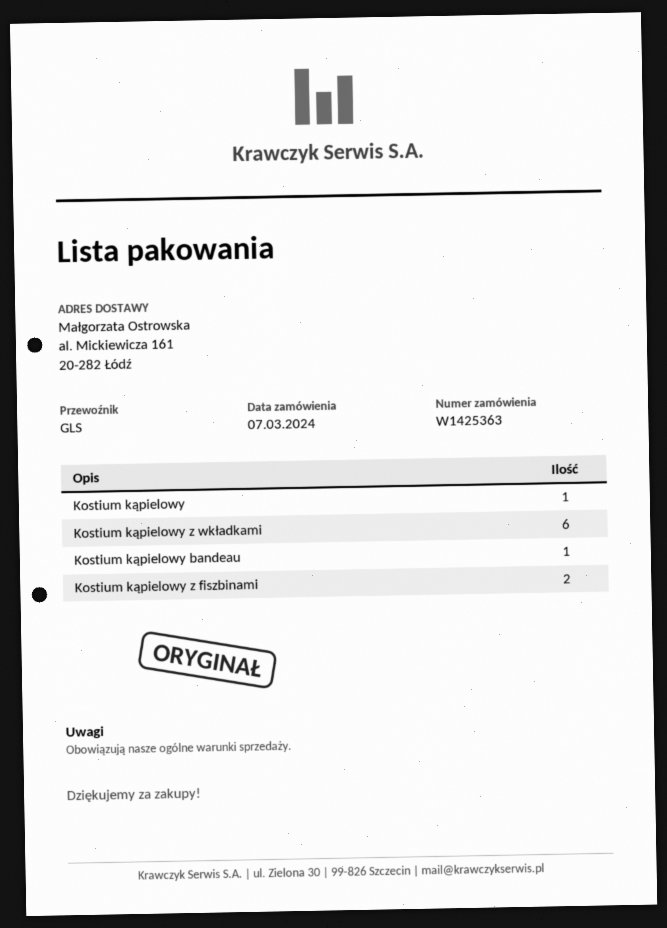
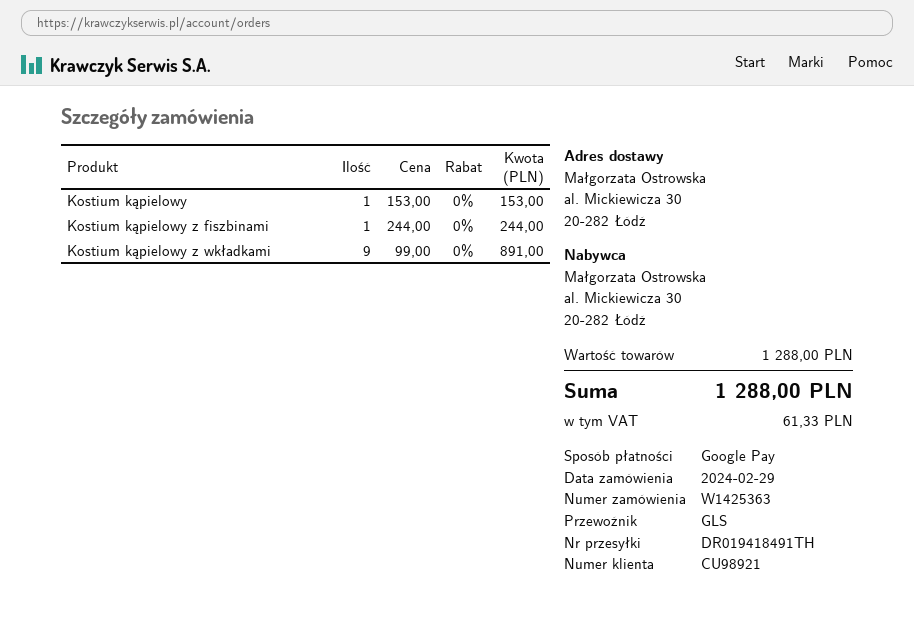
order date: 2024-03-07 -> 2024-02-29
ship to: al. Mickiewicza 161, 20-282 Łódź -> al. Mickiewicza 30, 20-282 Łódź
Kostium kąpielowy z wkładkami: 6 -> 9
Kostium kąpielowy bandeau: 1 -> none
Kostium kąpielowy z fiszbinami: 2 -> 1

